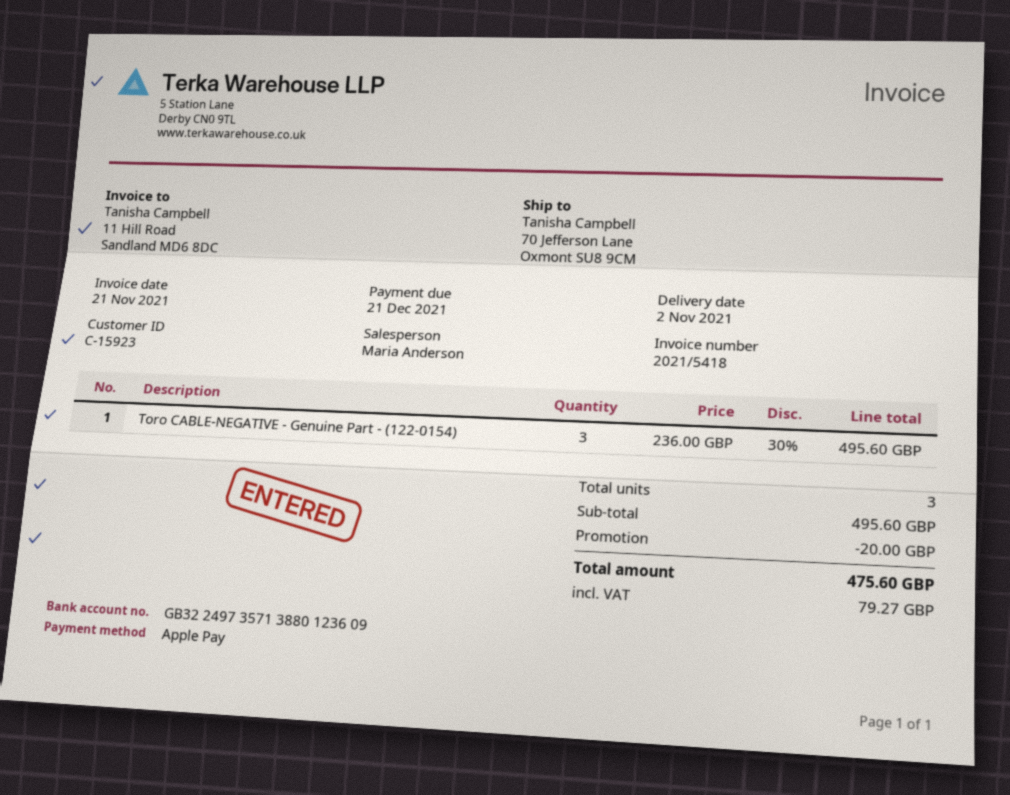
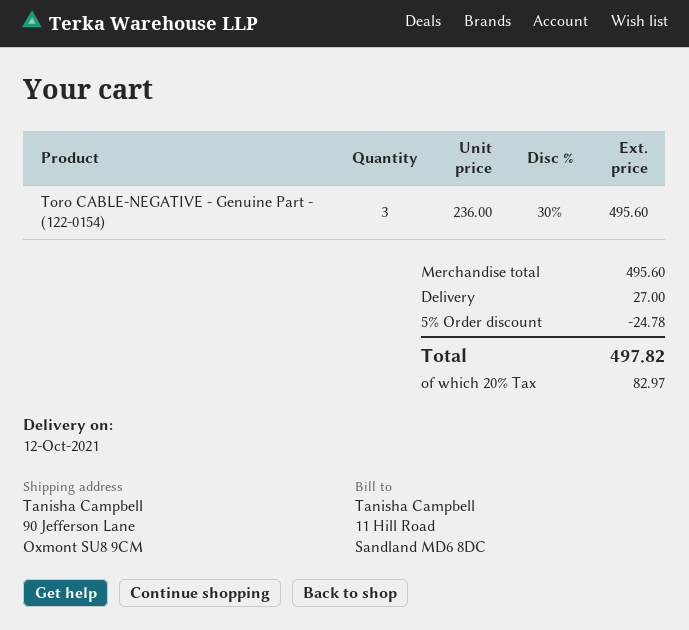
delivery date: 2021-11-02 -> 2021-10-12
ship to: 70 Jefferson Lane, Oxmont SU8 9CM -> 90 Jefferson Lane, Oxmont SU8 9CM
discount: 20.00 -> 24.78
shipping: none -> 27.00
tax: 79.27 -> 82.97
total: 475.60 -> 497.82

